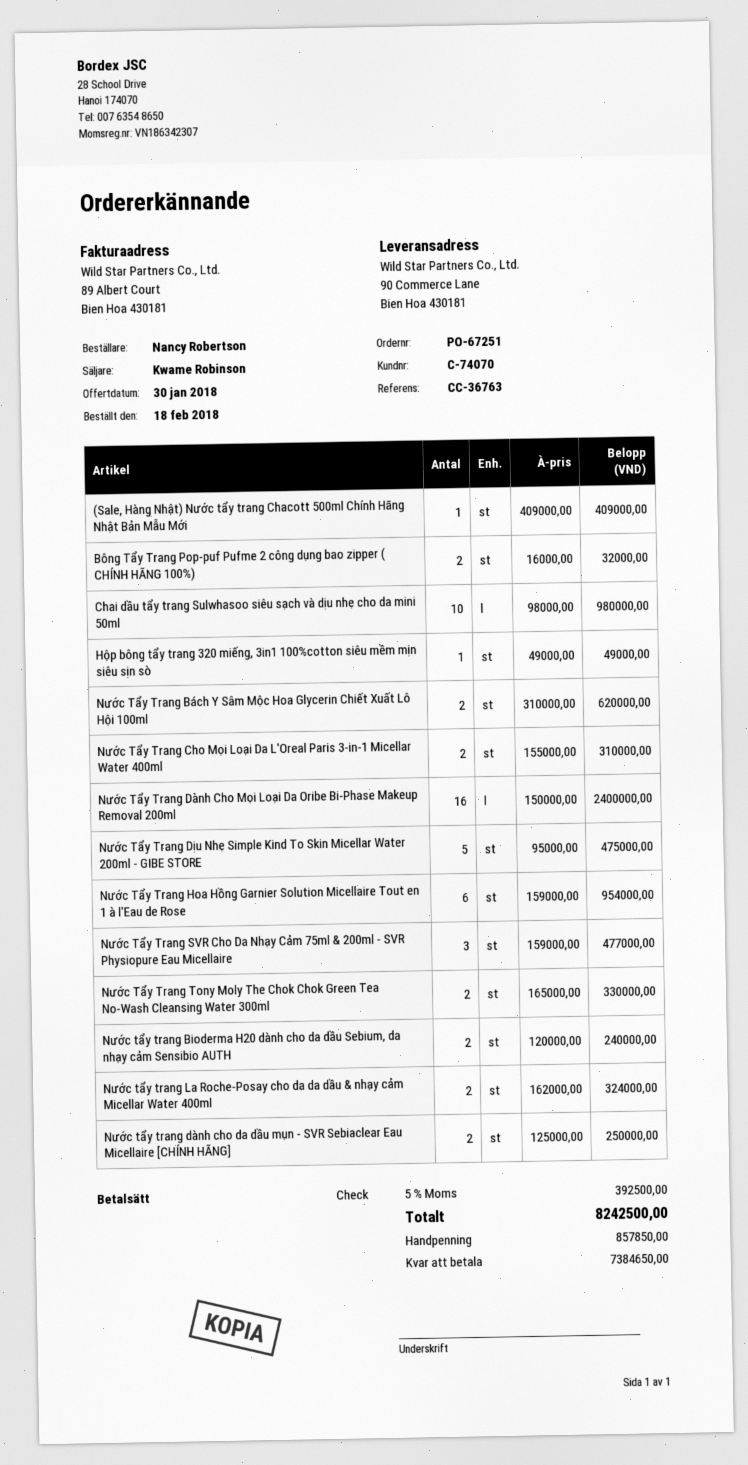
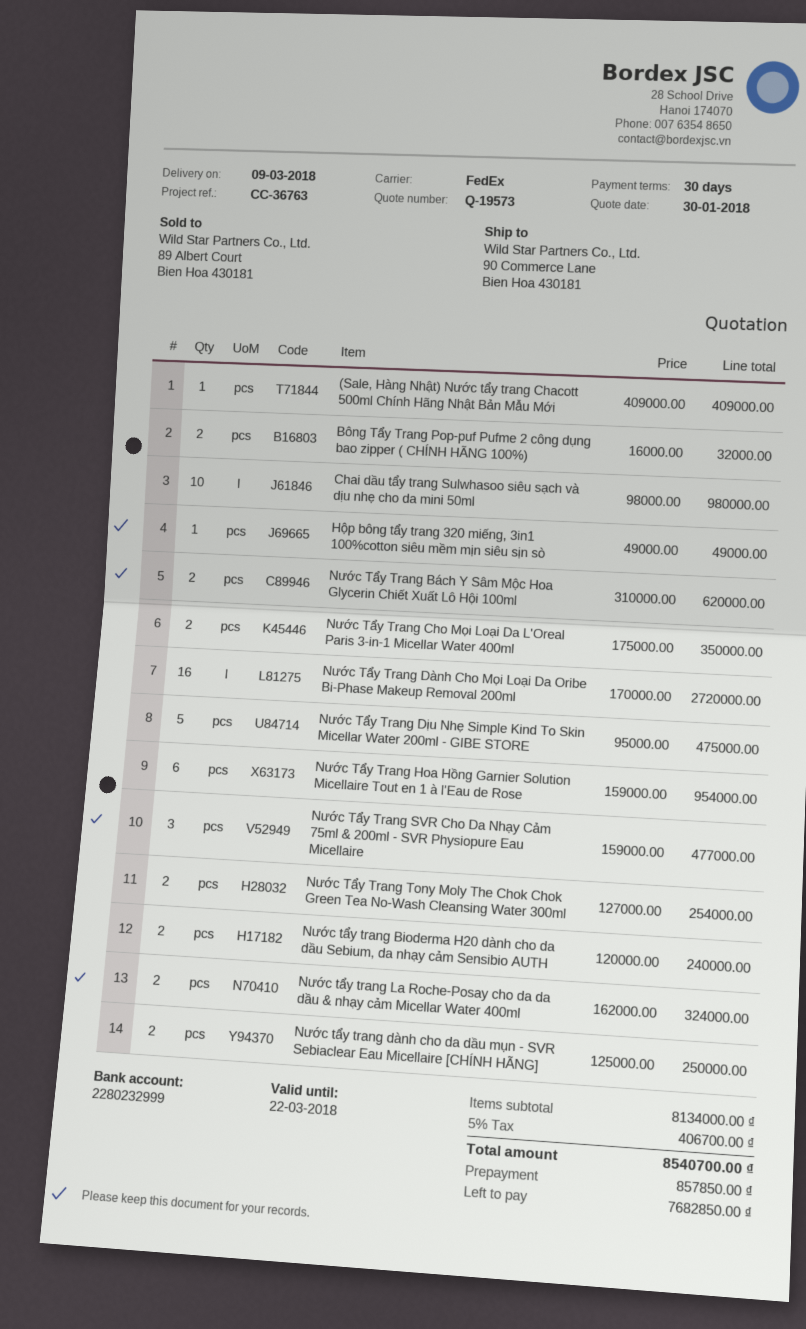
Nước Tẩy Trang Cho Mọi Loại Da L'Oreal Paris 3-in-1 Micellar Water 400ml: 2 x 155000.00 = 310000.00 -> 2 x 175000.00 = 350000.00
Nước Tẩy Trang Dành Cho Mọi Loại Da Oribe Bi-Phase Makeup Removal 200ml: 16 x 150000.00 = 2400000.00 -> 16 x 170000.00 = 2720000.00
Nước Tẩy Trang Tony Moly The Chok Chok Green Tea No-Wash Cleansing Water 300ml: 2 x 165000.00 = 330000.00 -> 2 x 127000.00 = 254000.00
tax: 5% = 392500.00 -> 5% = 406700.00
total: 8242500.00 -> 8540700.00
balance: 7384650.00 -> 7682850.00

